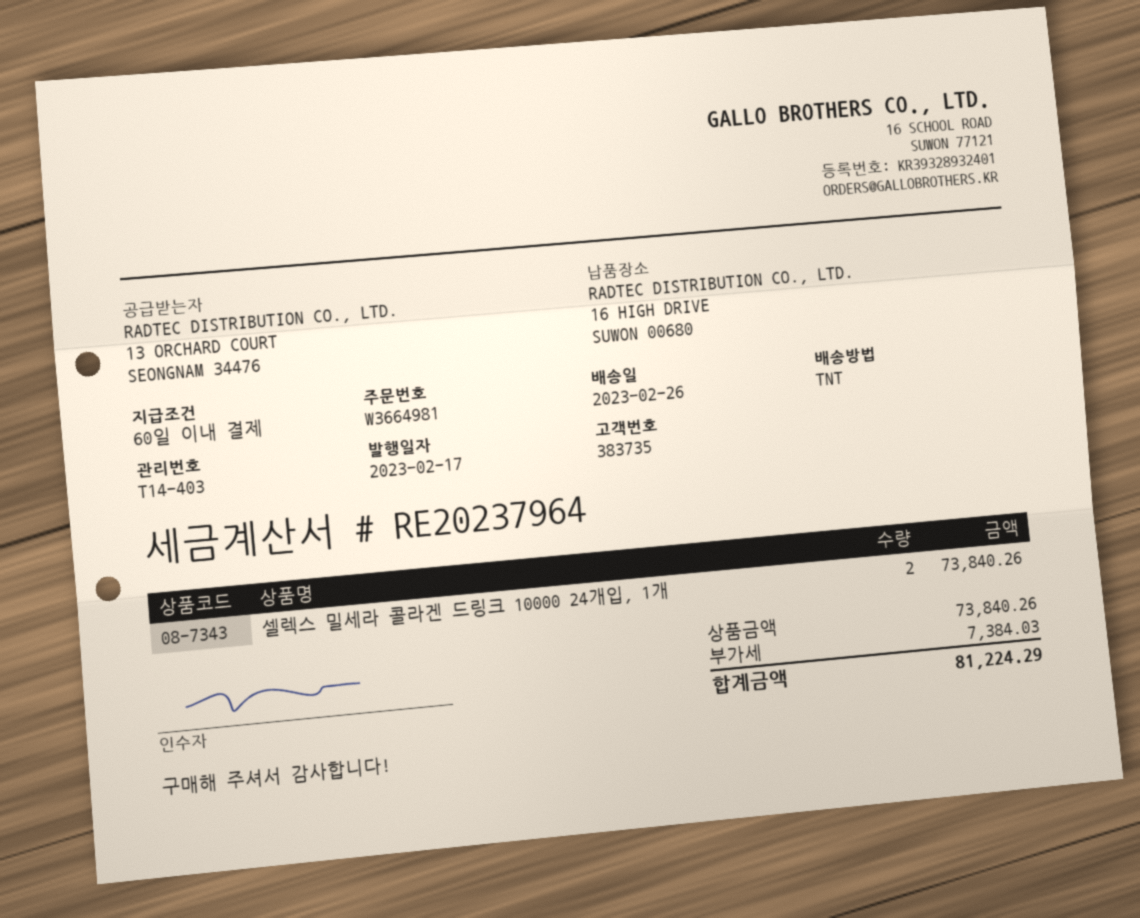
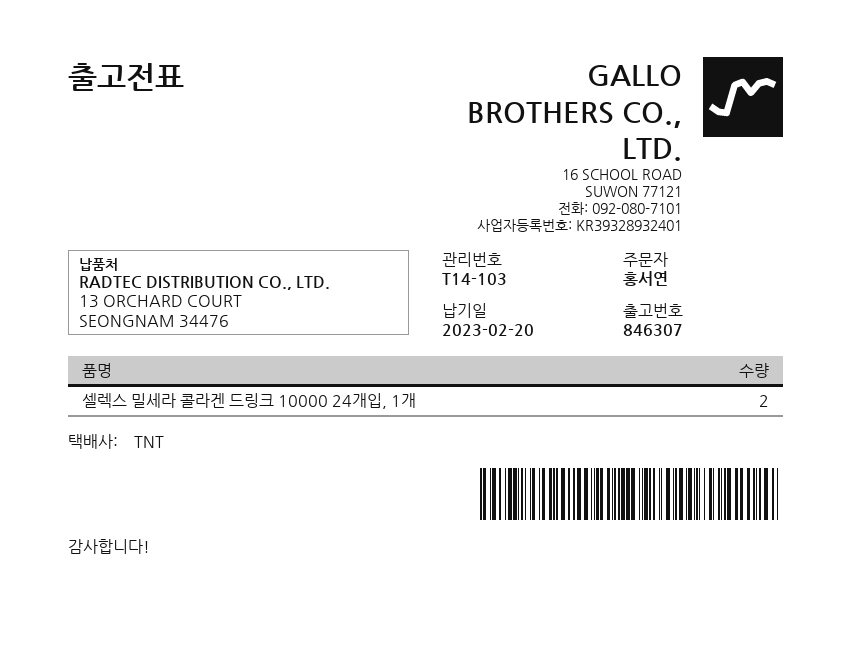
delivery date: 2023-02-26 -> 2023-02-20
reference: T14-403 -> T14-103
ship to: 16 HIGH DRIVE, SUWON 00680 -> 13 ORCHARD COURT, SEONGNAM 34476

